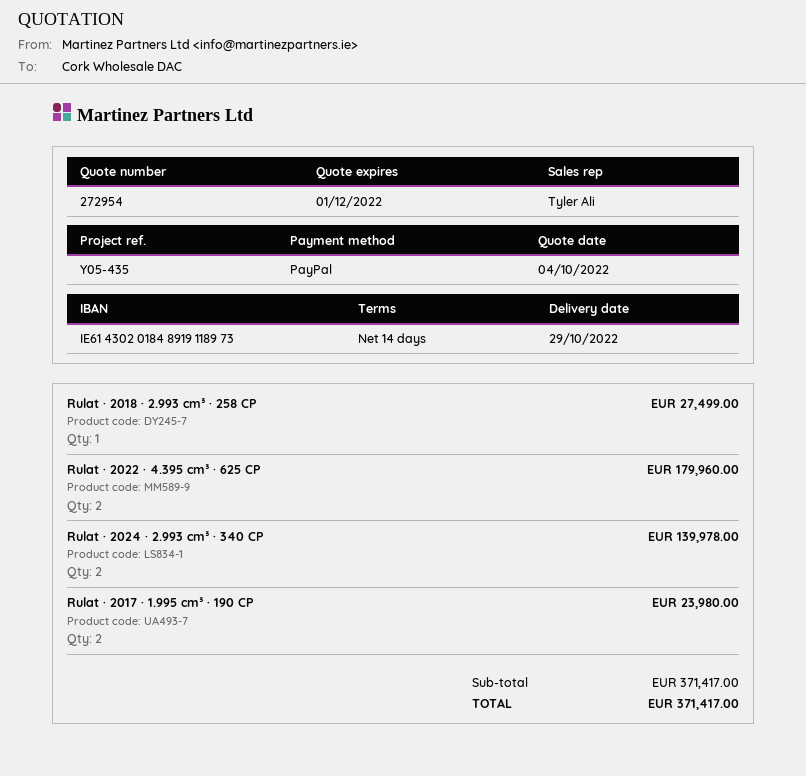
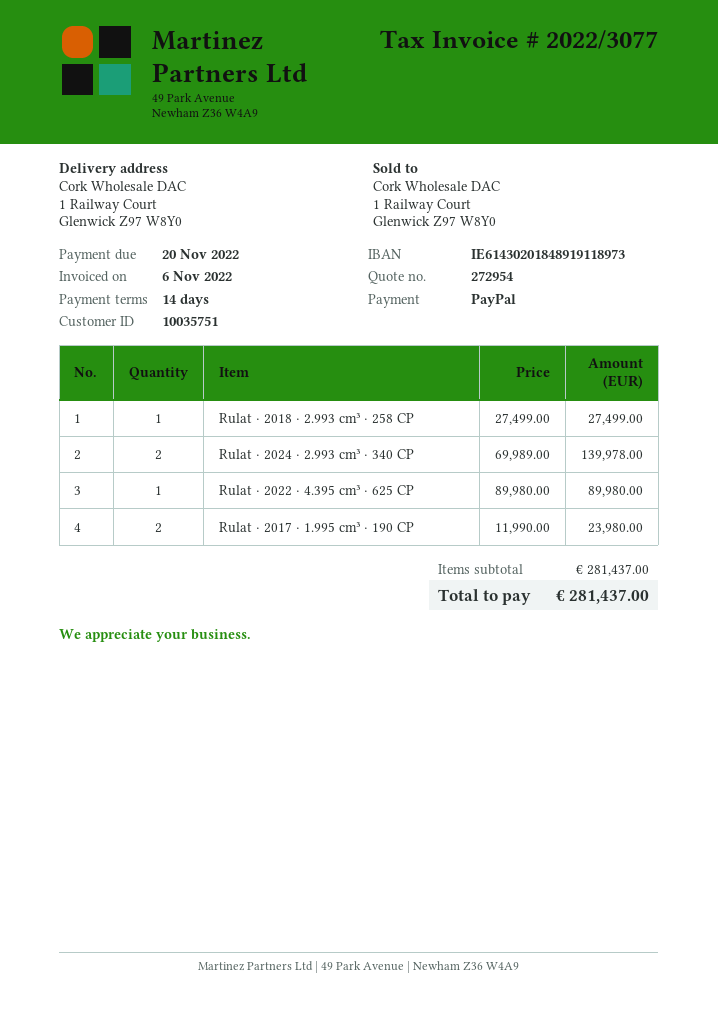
Rulat · 2022 · 4.395 cm³ · 625 CP: 2 for 179960.00 -> 1 for 89980.00
subtotal: 371417.00 -> 281437.00
total: 371417.00 -> 281437.00

